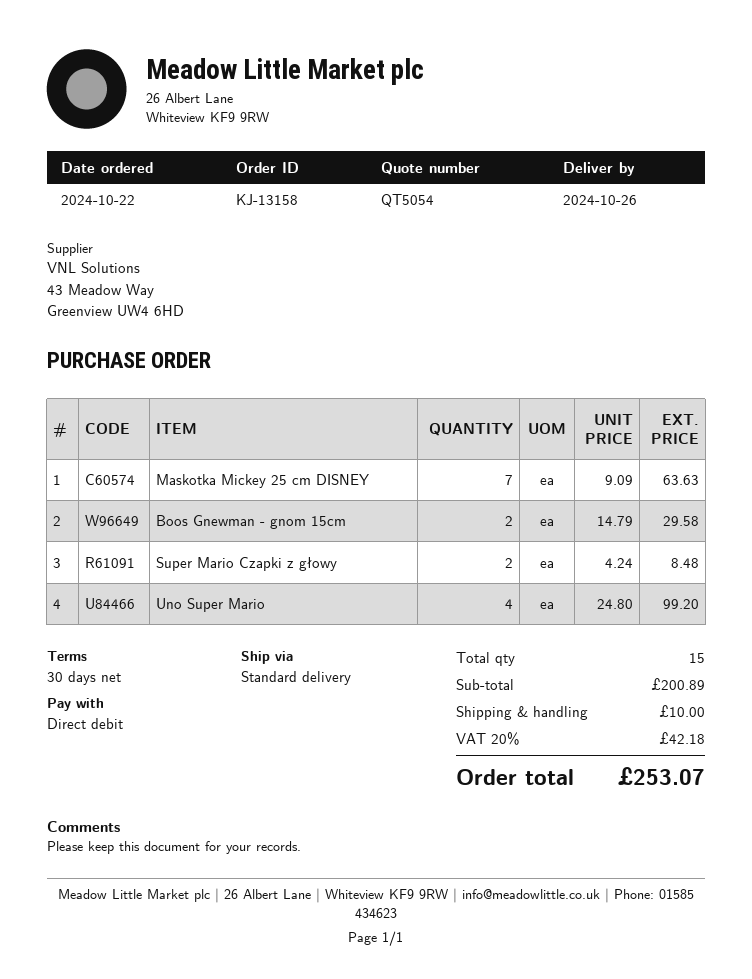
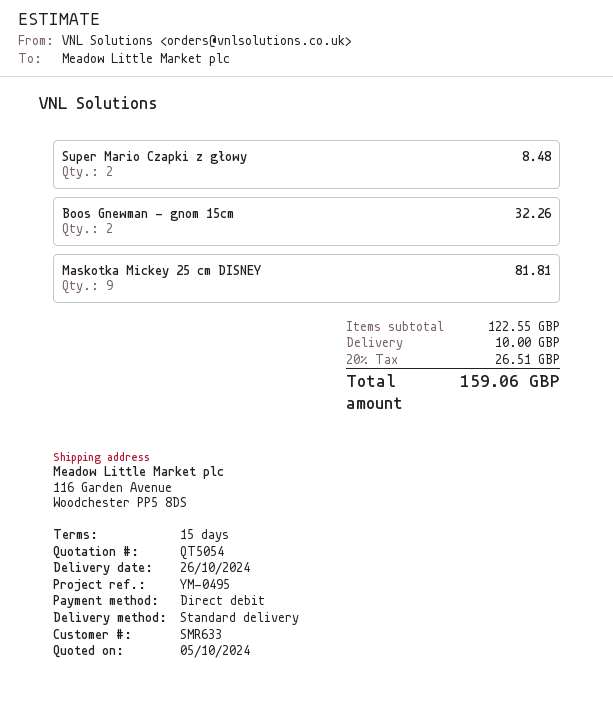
payment terms: 30 days -> 15 days
Maskotka Mickey 25 cm DISNEY: 7 for 63.63 -> 9 for 81.81
Boos Gnewman - gnom 15cm: 2 for 29.58 -> 2 for 32.26
Uno Super Mario: 4 for 99.20 -> none
subtotal: 200.89 -> 122.55
tax: 20% = 42.18 -> 20% = 26.51
total: 253.07 -> 159.06

